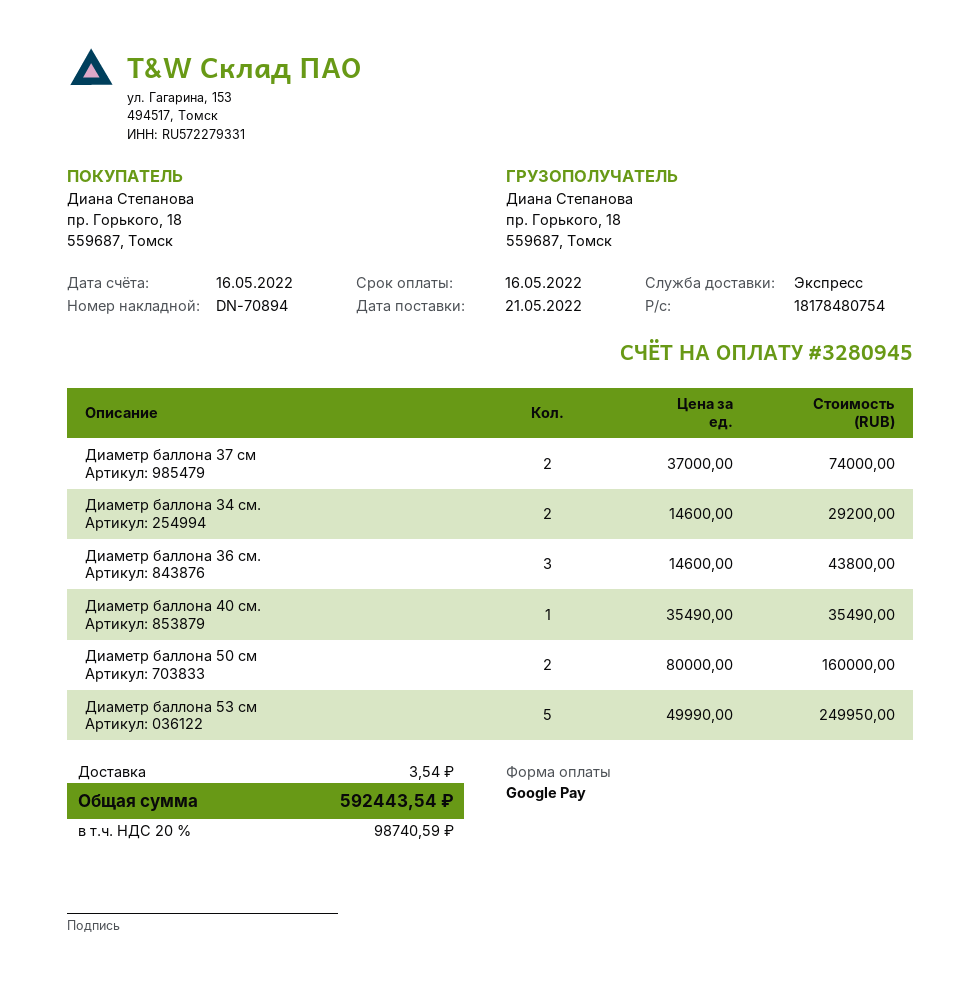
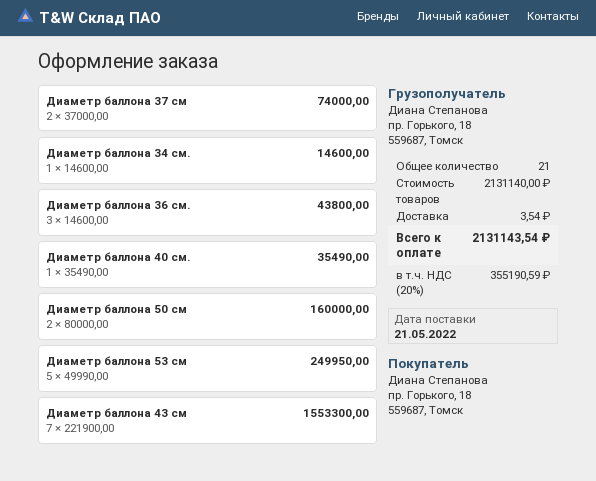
Диаметр баллона 34 см.: 2 x 14600.00 = 29200.00 -> 1 x 14600.00 = 14600.00
Диаметр баллона 43 см: none -> 7 x 221900.00 = 1553300.00
tax: 20% = 98740.59 -> 20% = 355190.59
total: 592443.54 -> 2131143.54

